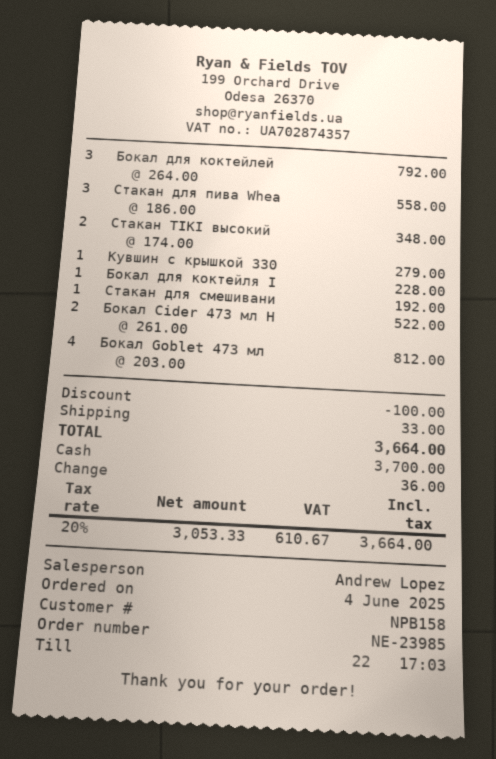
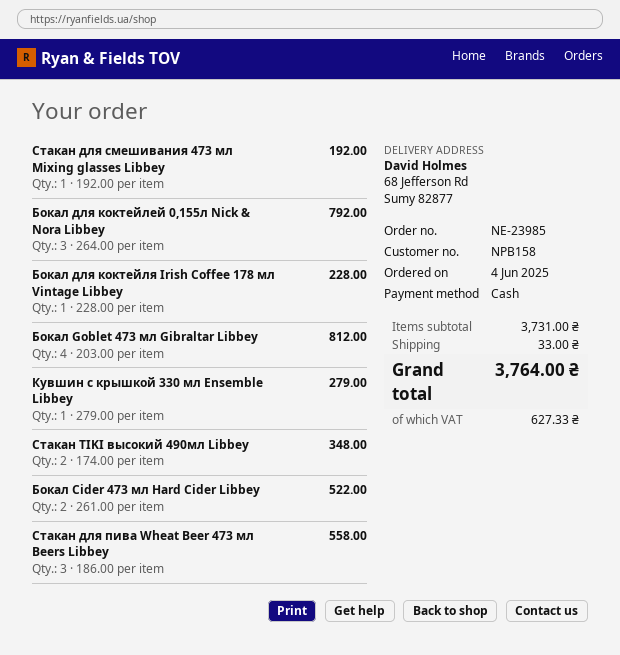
discount: 100.00 -> none
tax: 610.67 -> 627.33
total: 3664.00 -> 3764.00

